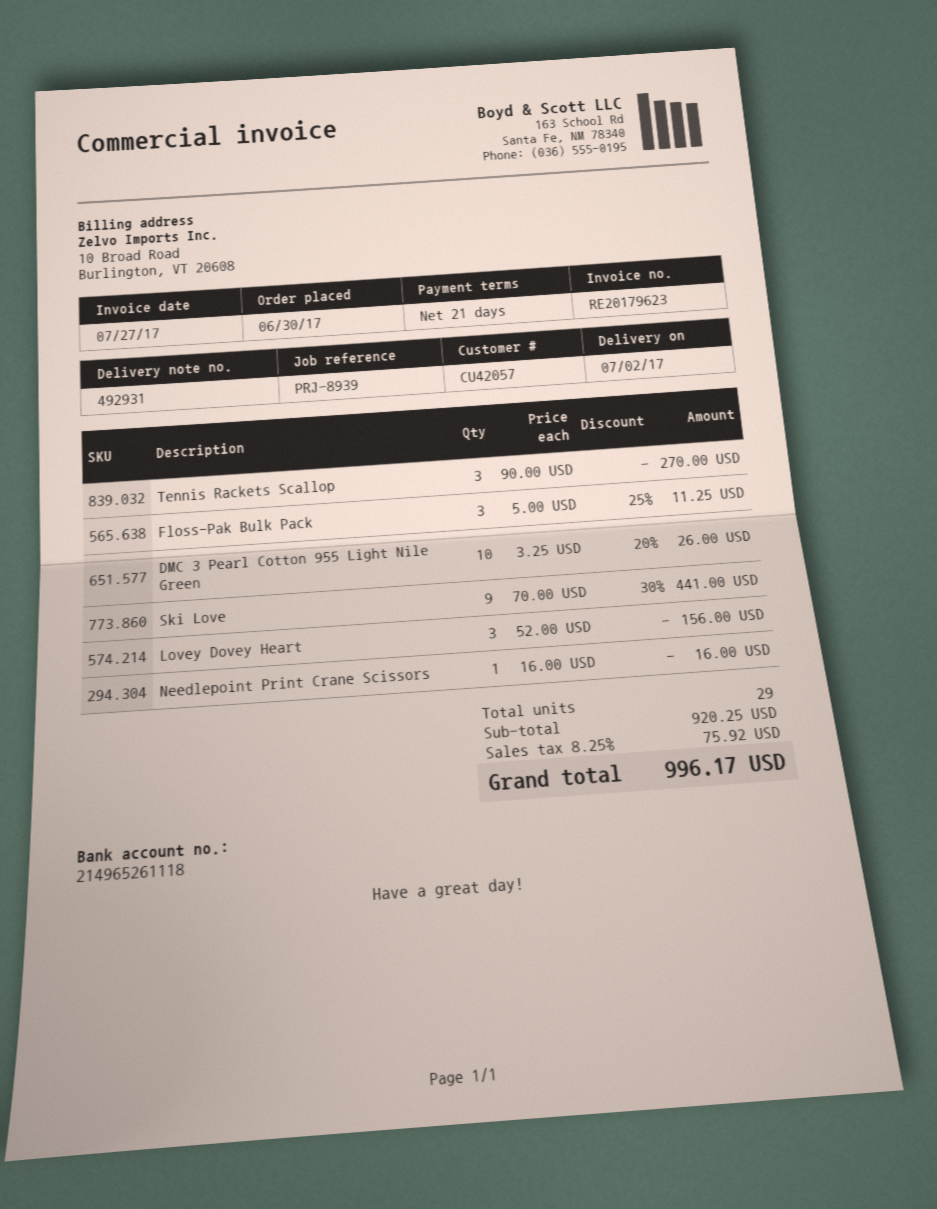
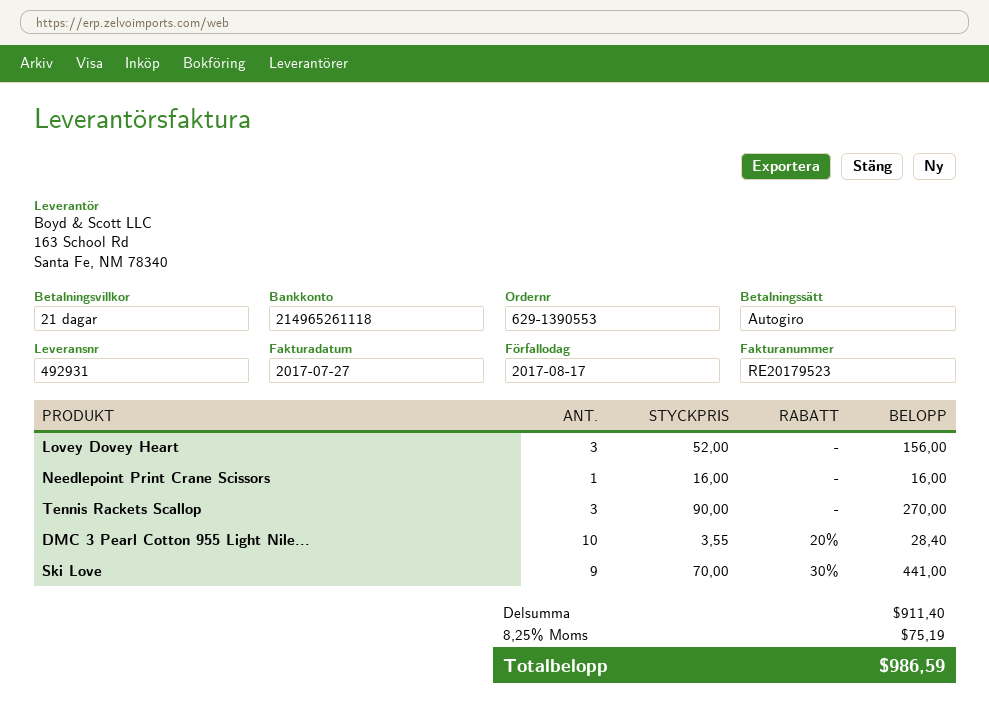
invoice number: RE20179623 -> RE20179523
Floss-Pak Bulk Pack: 3 x 5.00 - 25% = 11.25 -> none
DMC 3 Pearl Cotton 955 Light Nile Green: 10 x 3.25 - 20% = 26.00 -> 10 x 3.55 - 20% = 28.40
subtotal: 920.25 -> 911.40
tax: 8.25% = 75.92 -> 8.25% = 75.19
total: 996.17 -> 986.59

